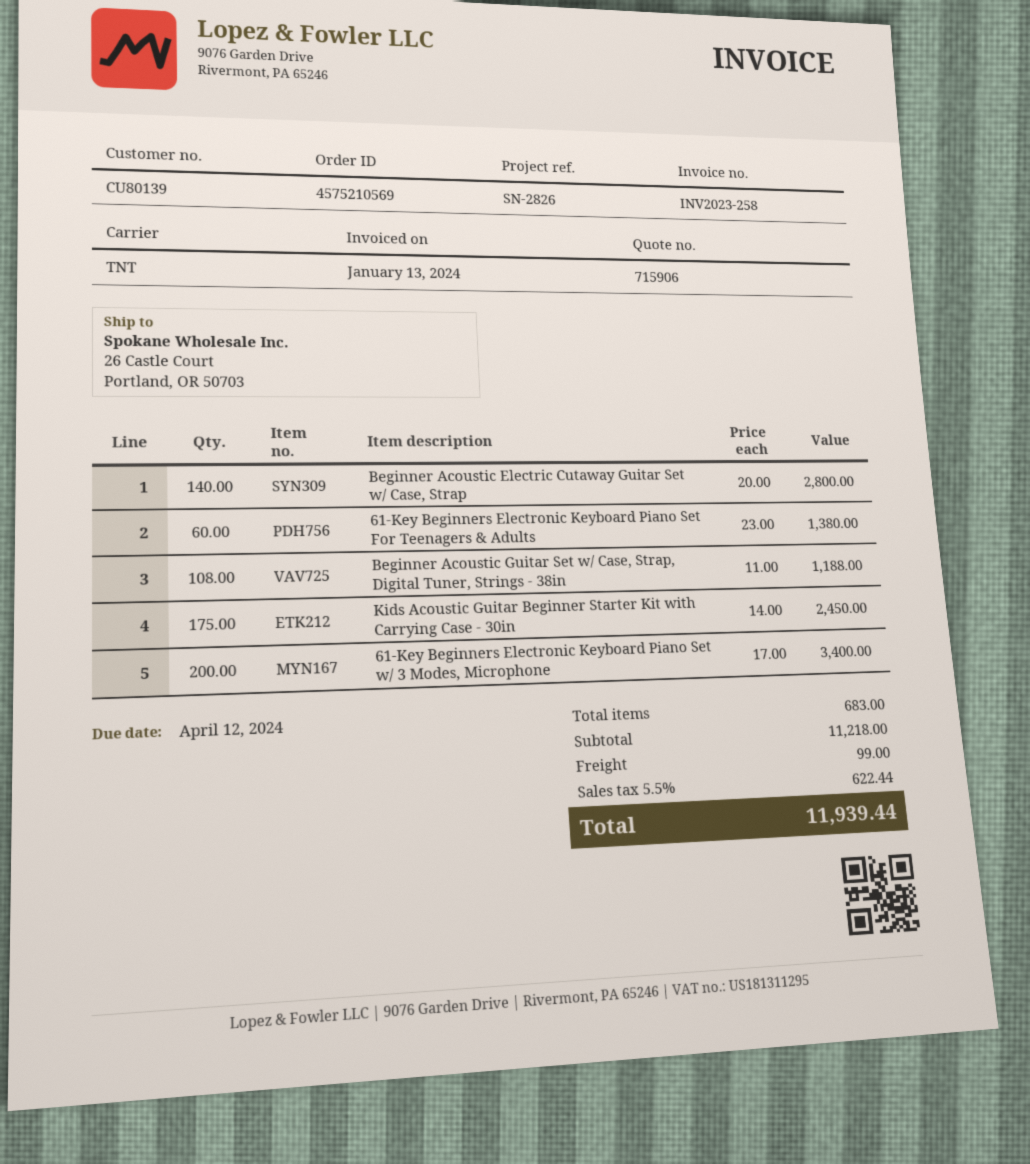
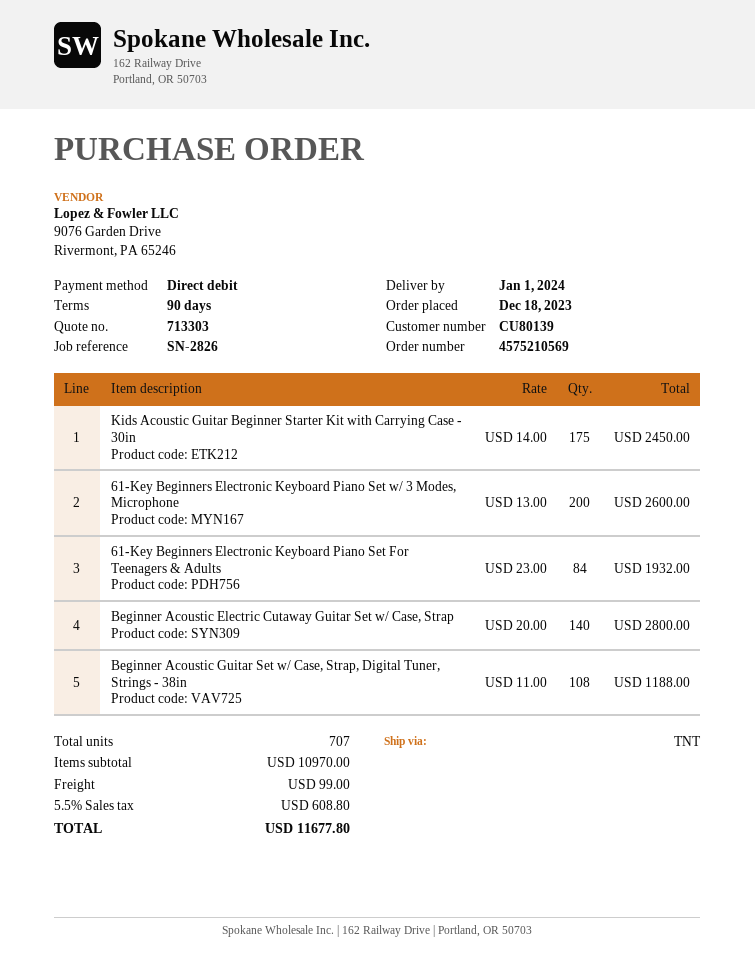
quote number: 715906 -> 713303
61-Key Beginners Electronic Keyboard Piano Set For Teenagers & Adults: 60 x 23.00 = 1380.00 -> 84 x 23.00 = 1932.00
61-Key Beginners Electronic Keyboard Piano Set w/ 3 Modes, Microphone: 200 x 17.00 = 3400.00 -> 200 x 13.00 = 2600.00
total quantity: 683 -> 707
subtotal: 11218.00 -> 10970.00
tax: 5.5% = 622.44 -> 5.5% = 608.80
total: 11939.44 -> 11677.80

